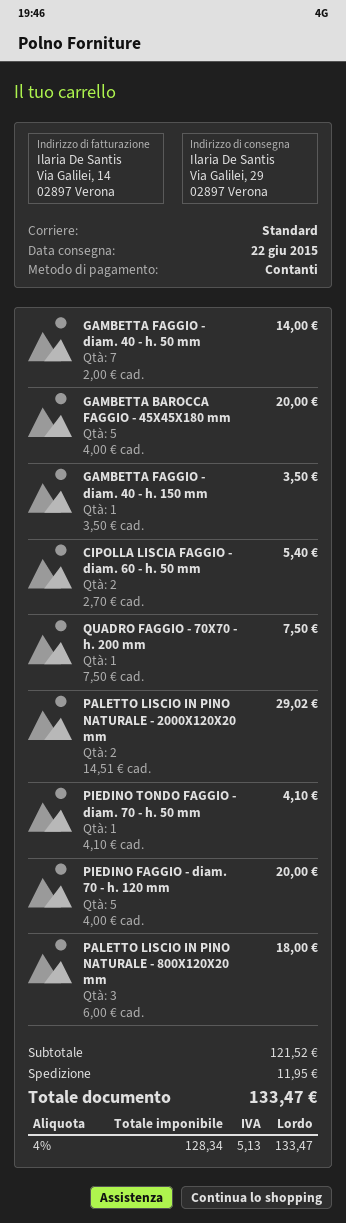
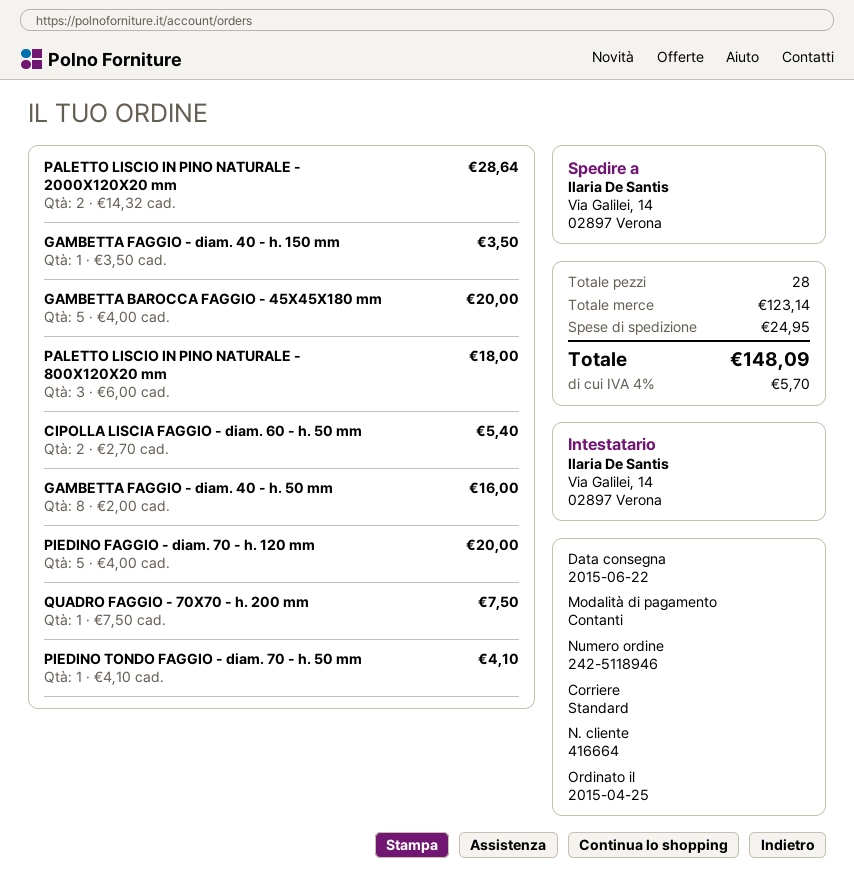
ship to: Via Galilei, 29, 02897 Verona -> Via Galilei, 14, 02897 Verona
GAMBETTA FAGGIO - diam. 40 - h. 50 mm: 7 x 2.00 = 14.00 -> 8 x 2.00 = 16.00
PALETTO LISCIO IN PINO NATURALE - 2000X120X20 mm: 2 x 14.51 = 29.02 -> 2 x 14.32 = 28.64
subtotal: 121.52 -> 123.14
shipping: 11.95 -> 24.95
tax: 4% = 5.13 -> 4% = 5.70
total: 133.47 -> 148.09

